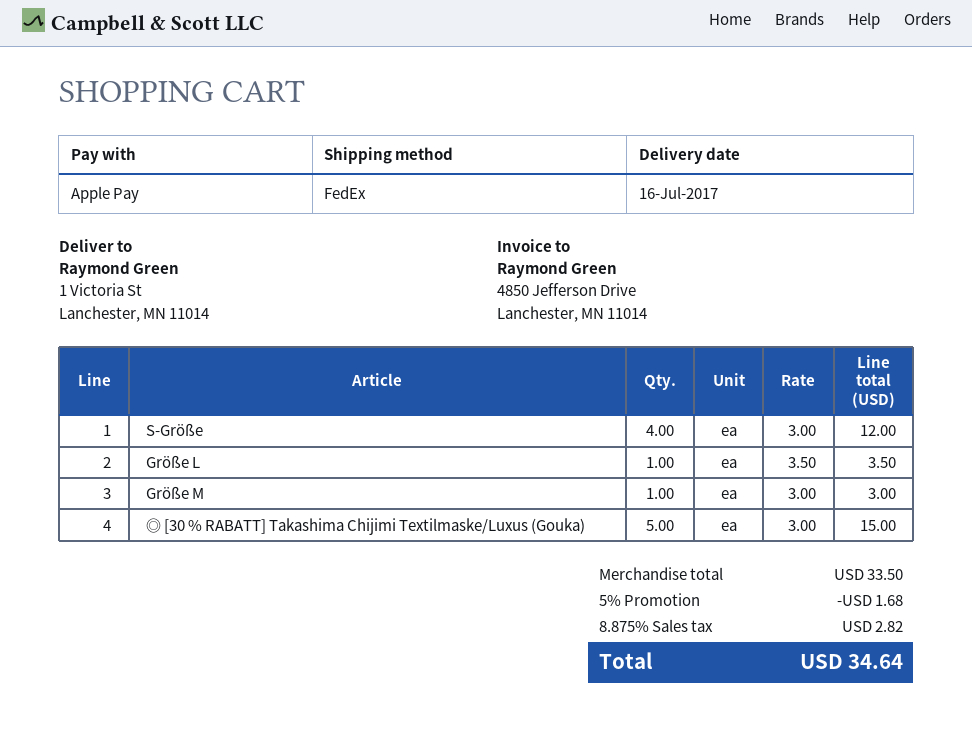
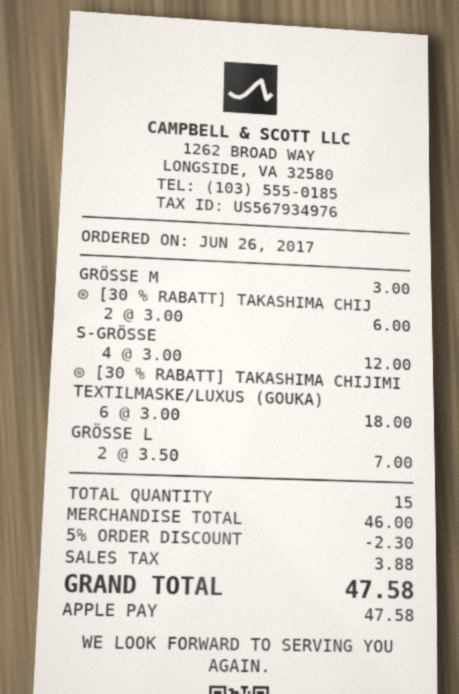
Größe L: 1 x 3.50 = 3.50 -> 2 x 3.50 = 7.00
◎ [30 % RABATT] Takashima Chijimi Textilmaske/Luxus (Gouka): 5 x 3.00 = 15.00 -> 6 x 3.00 = 18.00
◎ [30 % RABATT] TAKASHIMA CHIJ: none -> 2 x 3.00 = 6.00
subtotal: 33.50 -> 46.00
discount: 5% = 1.68 -> 5% = 2.30
tax: 2.82 -> 3.88
total: 34.64 -> 47.58

